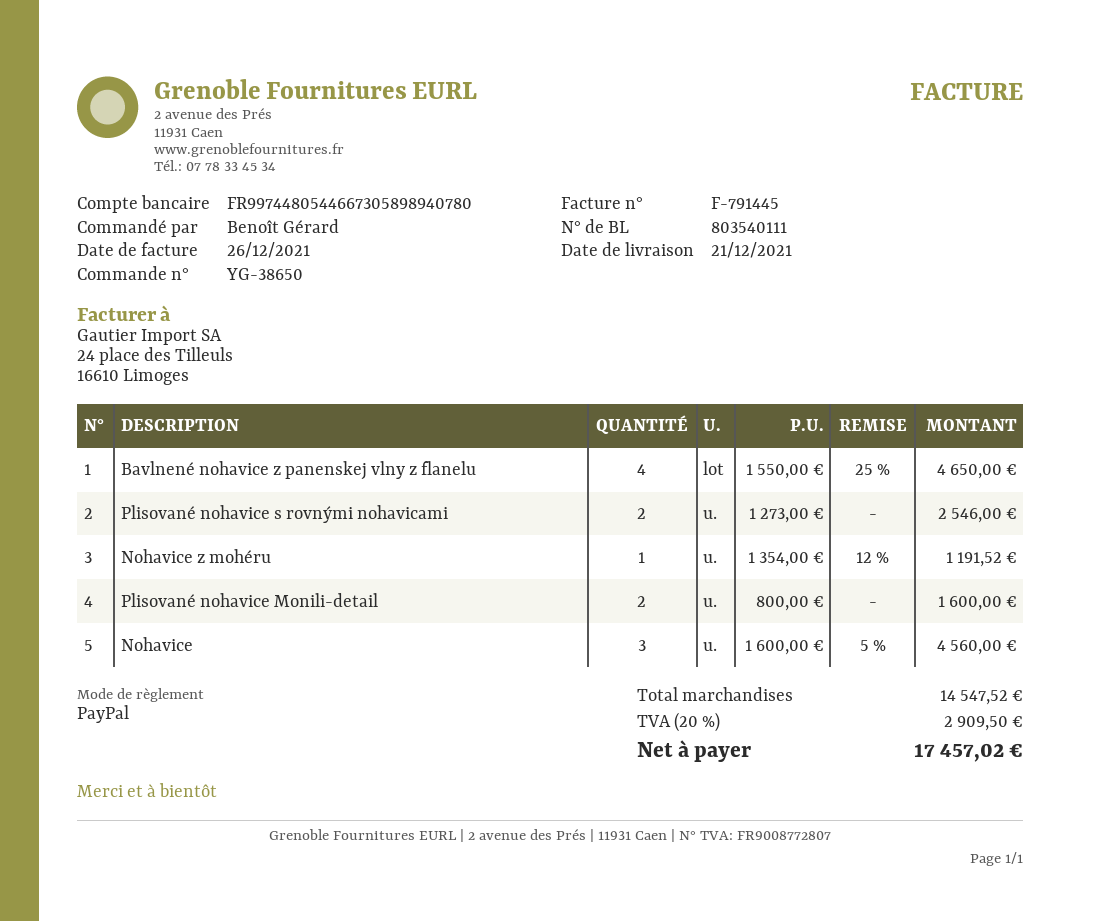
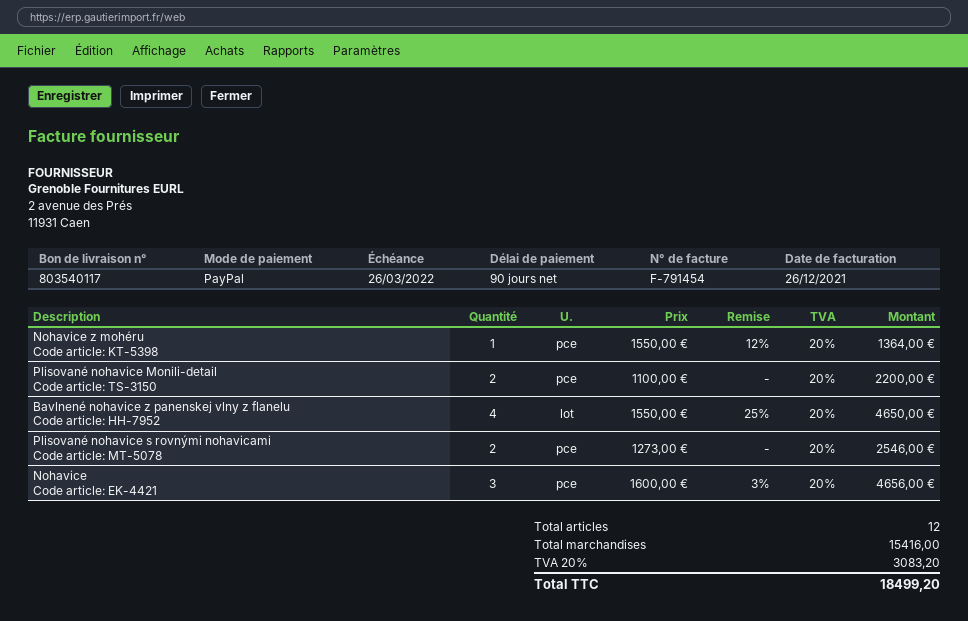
delivery note number: 803540111 -> 803540117
invoice number: F-791445 -> F-791454
Nohavice z mohéru: 1 x 1354.00 - 12% = 1191.52 -> 1 x 1550.00 - 12% = 1364.00
Plisované nohavice Monili-detail: 2 x 800.00 = 1600.00 -> 2 x 1100.00 = 2200.00
Nohavice: 3 x 1600.00 - 5% = 4560.00 -> 3 x 1600.00 - 3% = 4656.00
subtotal: 14547.52 -> 15416.00
tax: 20% = 2909.50 -> 20% = 3083.20
total: 17457.02 -> 18499.20

